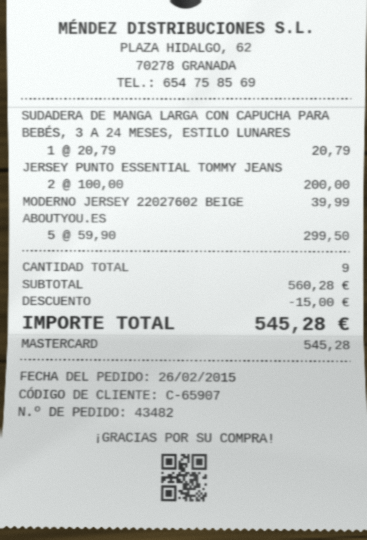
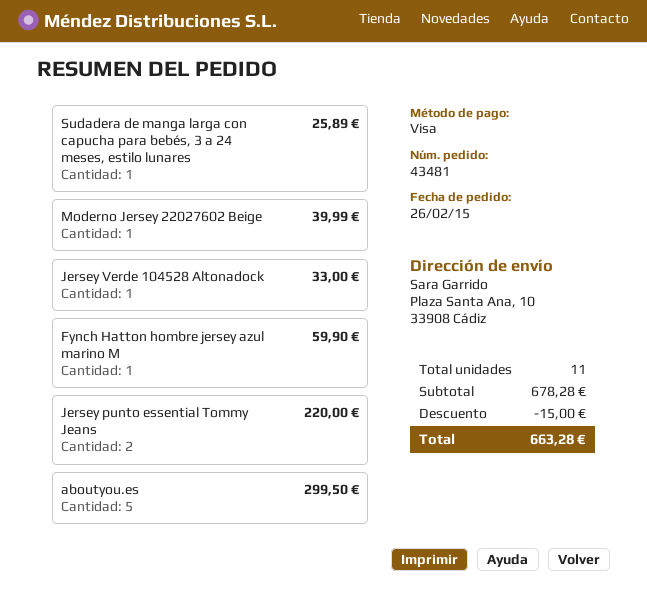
order number: 43482 -> 43481
payment method: Mastercard -> Visa
SUDADERA DE MANGA LARGA CON CAPUCHA PARA BEBÉS, 3 A 24 MESES, ESTILO LUNARES: 1 for 20.79 -> 1 for 25.89
JERSEY PUNTO ESSENTIAL TOMMY JEANS: 2 for 200.00 -> 2 for 220.00
Jersey Verde 104528 Altonadock: none -> 1 for 33.00
Fynch Hatton hombre jersey azul marino M: none -> 1 for 59.90
total quantity: 9 -> 11
subtotal: 560.28 -> 678.28
total: 545.28 -> 663.28

